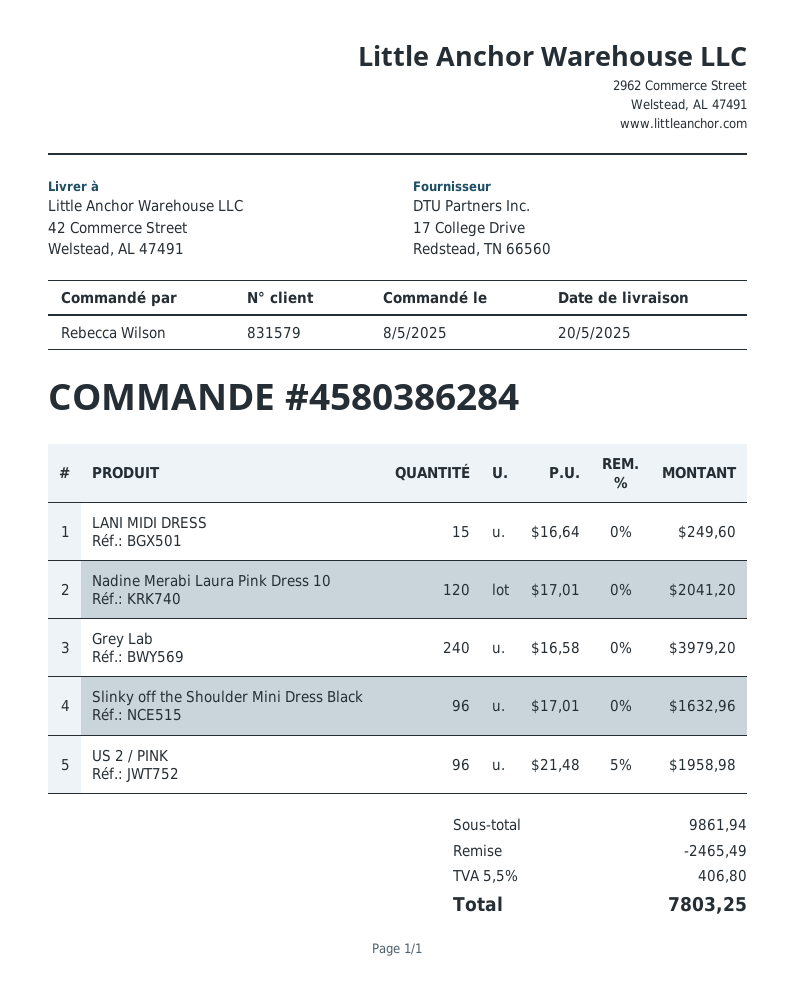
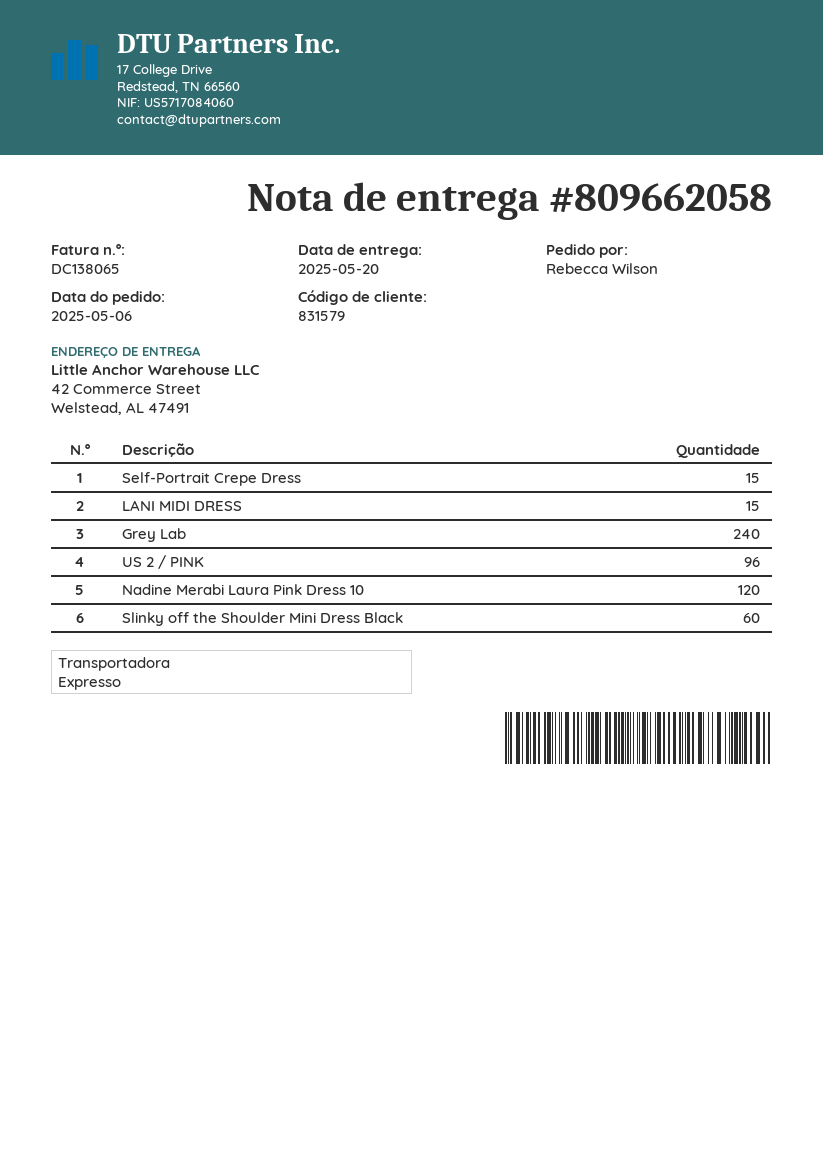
order date: 2025-05-08 -> 2025-05-06
Slinky off the Shoulder Mini Dress Black: 96 -> 60
Self-Portrait Crepe Dress: none -> 15

